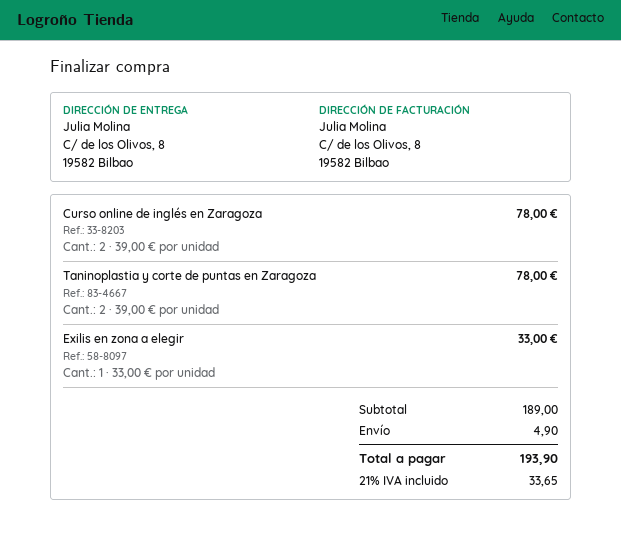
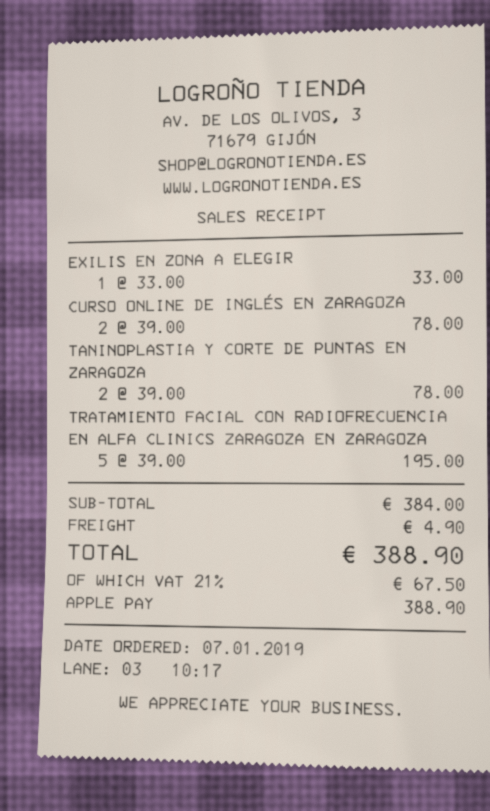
TRATAMIENTO FACIAL CON RADIOFRECUENCIA EN ALFA CLINICS ZARAGOZA EN ZARAGOZA: none -> 5 x 39.00 = 195.00
subtotal: 189.00 -> 384.00
tax: 21% = 33.65 -> 21% = 67.50
total: 193.90 -> 388.90

